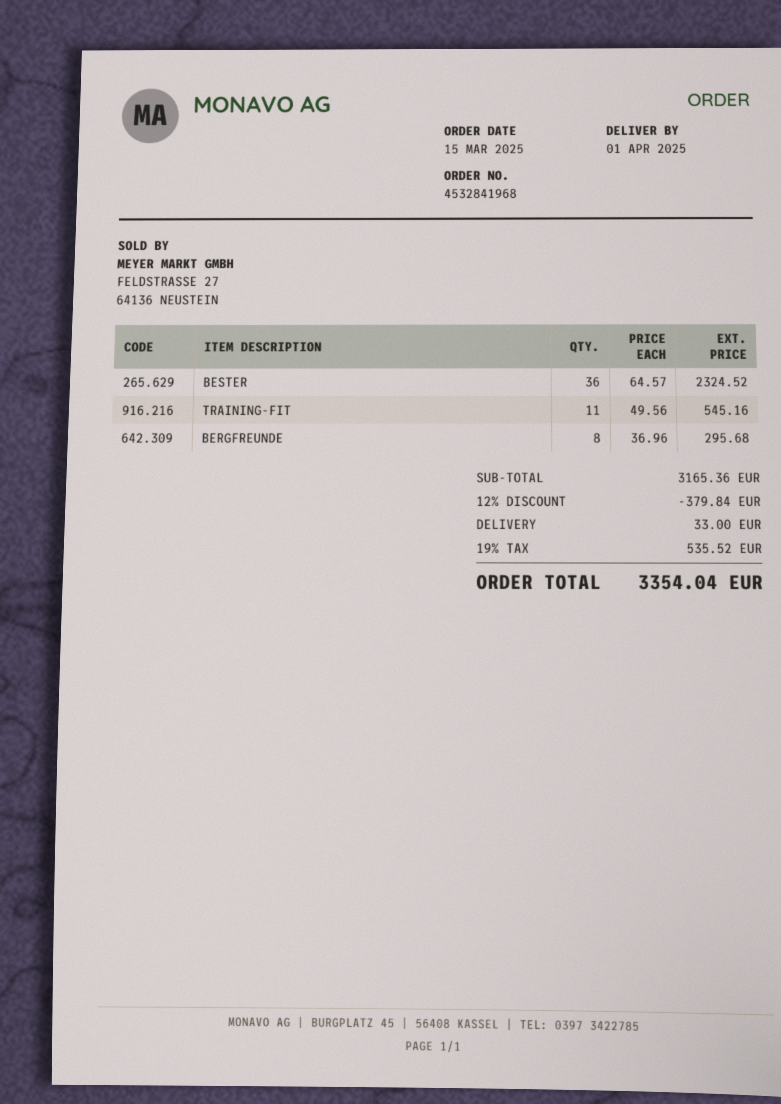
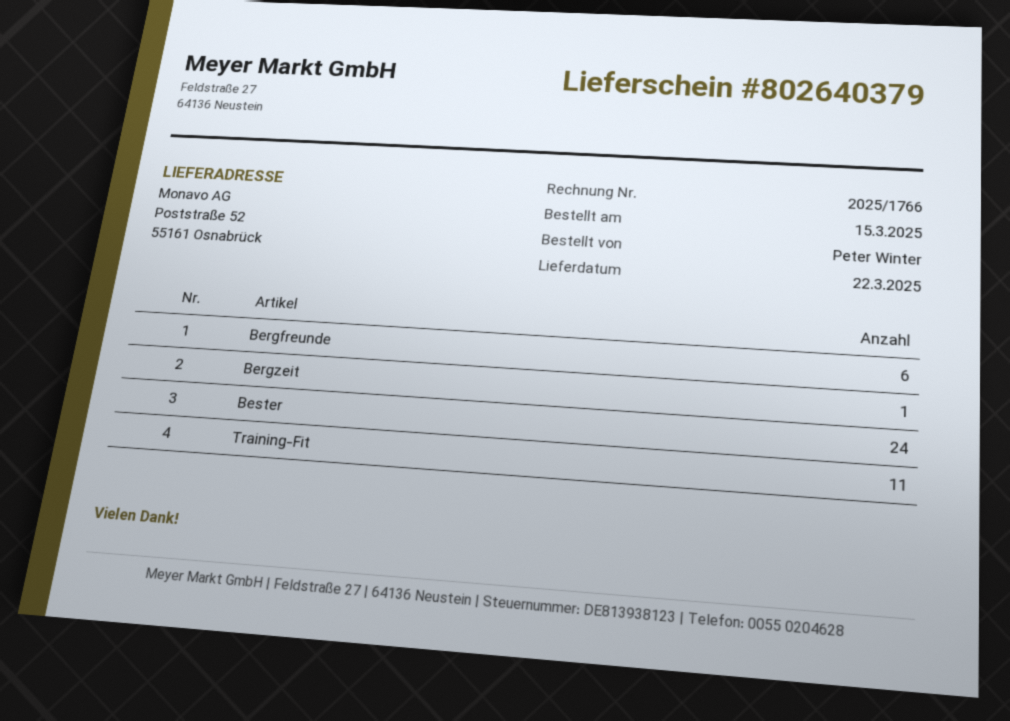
delivery date: 2025-04-01 -> 2025-03-22
BESTER: 36 -> 24
BERGFREUNDE: 8 -> 6
Bergzeit: none -> 1

